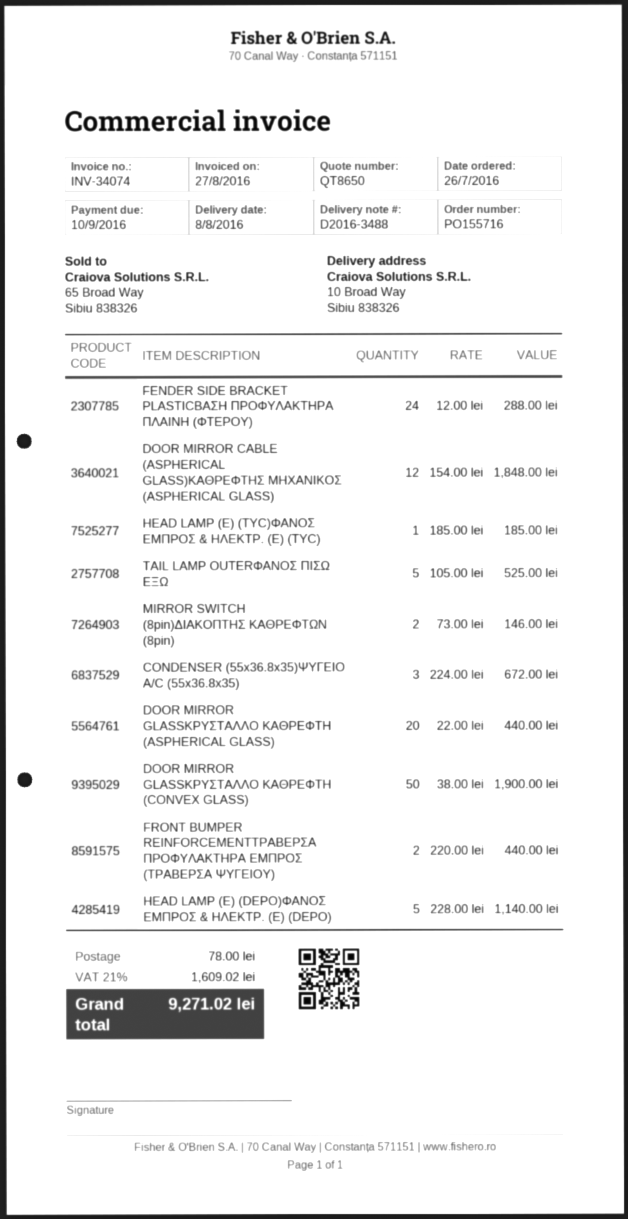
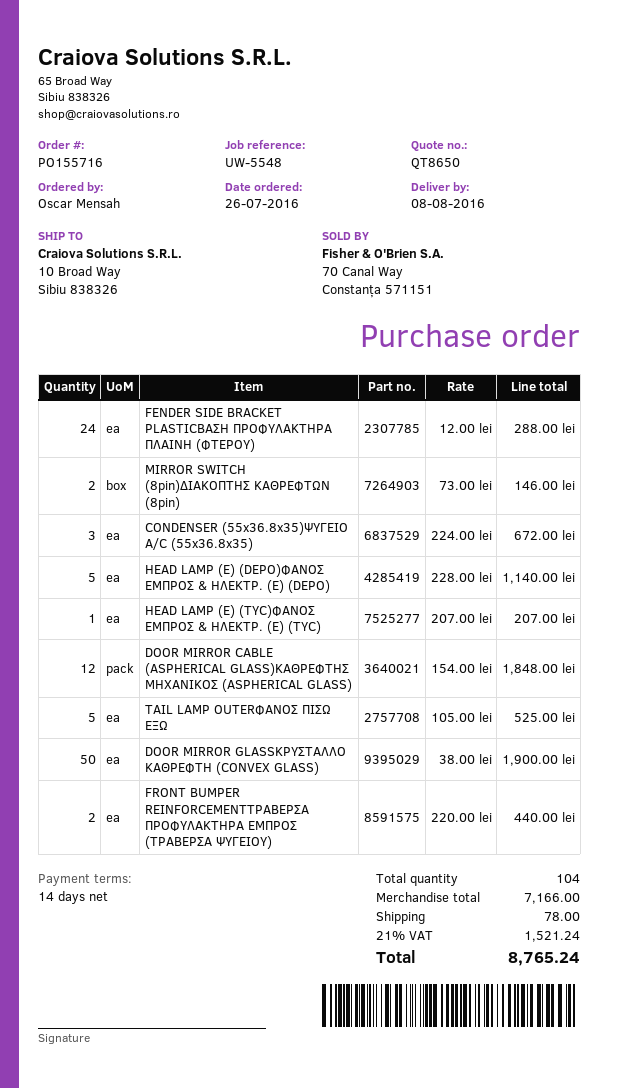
HEAD LAMP (E) (TYC)ΦΑΝΟΣ ΕΜΠΡΟΣ & ΗΛΕΚΤΡ. (E) (TYC): 1 x 185.00 = 185.00 -> 1 x 207.00 = 207.00
DOOR MIRROR GLASSΚΡΥΣΤΑΛΛΟ ΚΑΘΡΕΦΤΗ (ASPHERICAL GLASS): 20 x 22.00 = 440.00 -> none
tax: 21% = 1609.02 -> 21% = 1521.24
total: 9271.02 -> 8765.24

